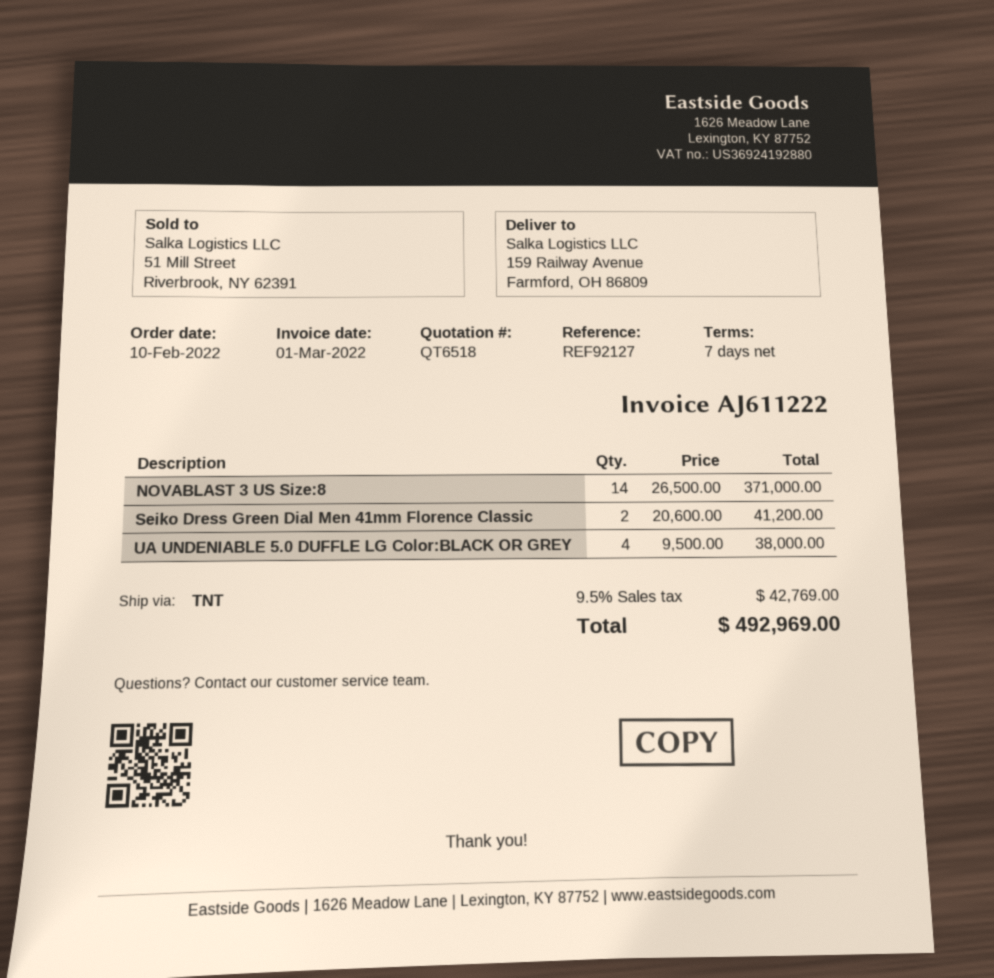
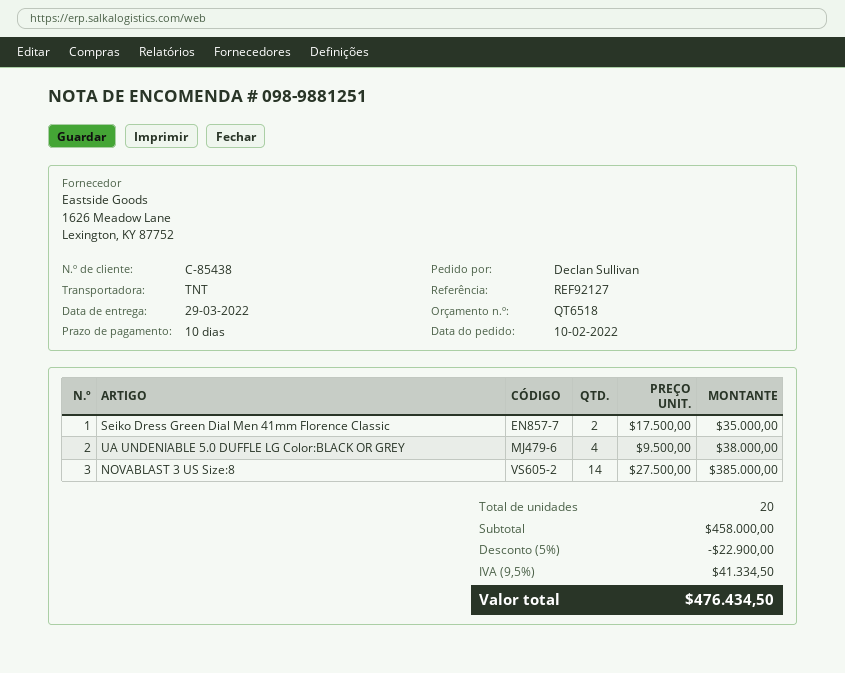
payment terms: 7 days -> 10 days
NOVABLAST 3 US Size:8: 14 x 26500.00 = 371000.00 -> 14 x 27500.00 = 385000.00
Seiko Dress Green Dial Men 41mm Florence Classic: 2 x 20600.00 = 41200.00 -> 2 x 17500.00 = 35000.00
discount: none -> 5% = 22900.00
tax: 9.5% = 42769.00 -> 9.5% = 41334.50
total: 492969.00 -> 476434.50

